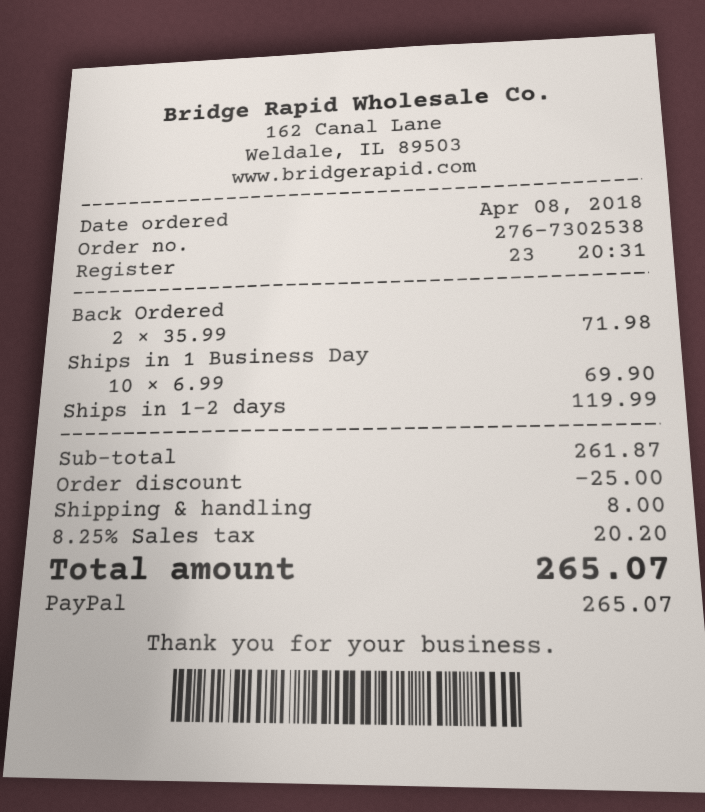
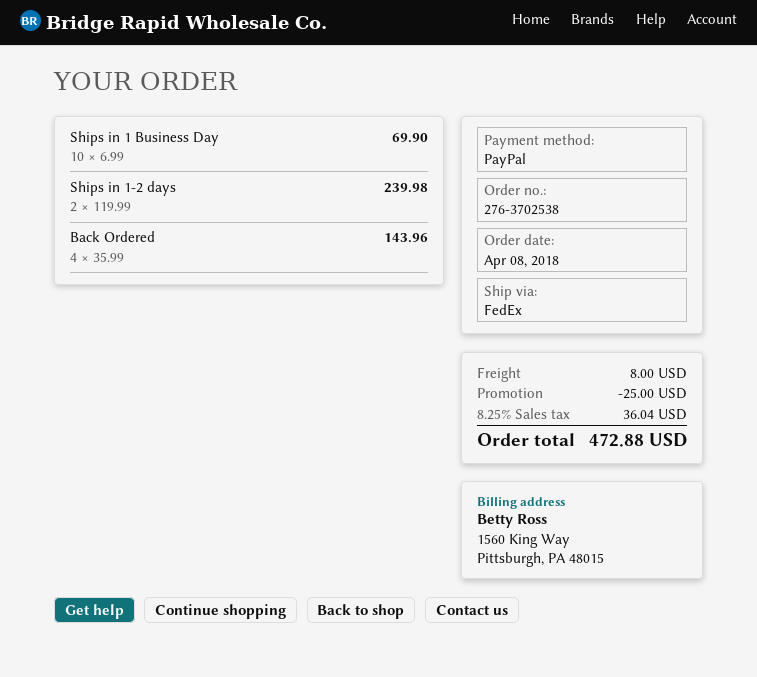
order number: 276-7302538 -> 276-3702538
Back Ordered: 2 x 35.99 = 71.98 -> 4 x 35.99 = 143.96
Ships in 1-2 days: 1 x 119.99 = 119.99 -> 2 x 119.99 = 239.98
tax: 8.25% = 20.20 -> 8.25% = 36.04
total: 265.07 -> 472.88

